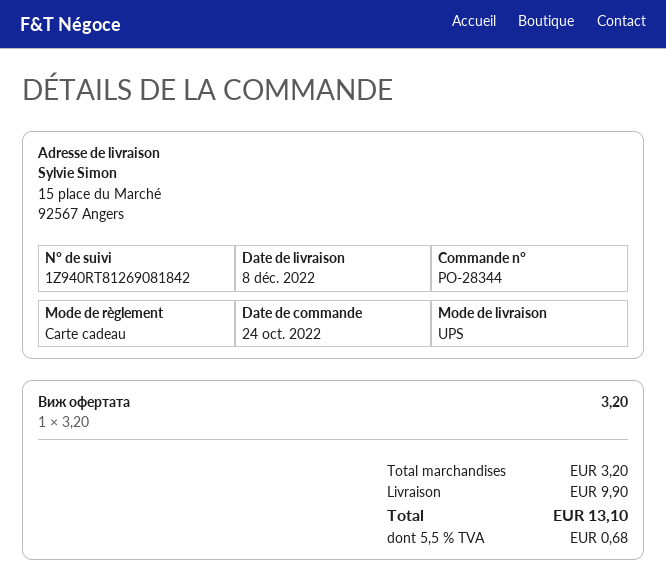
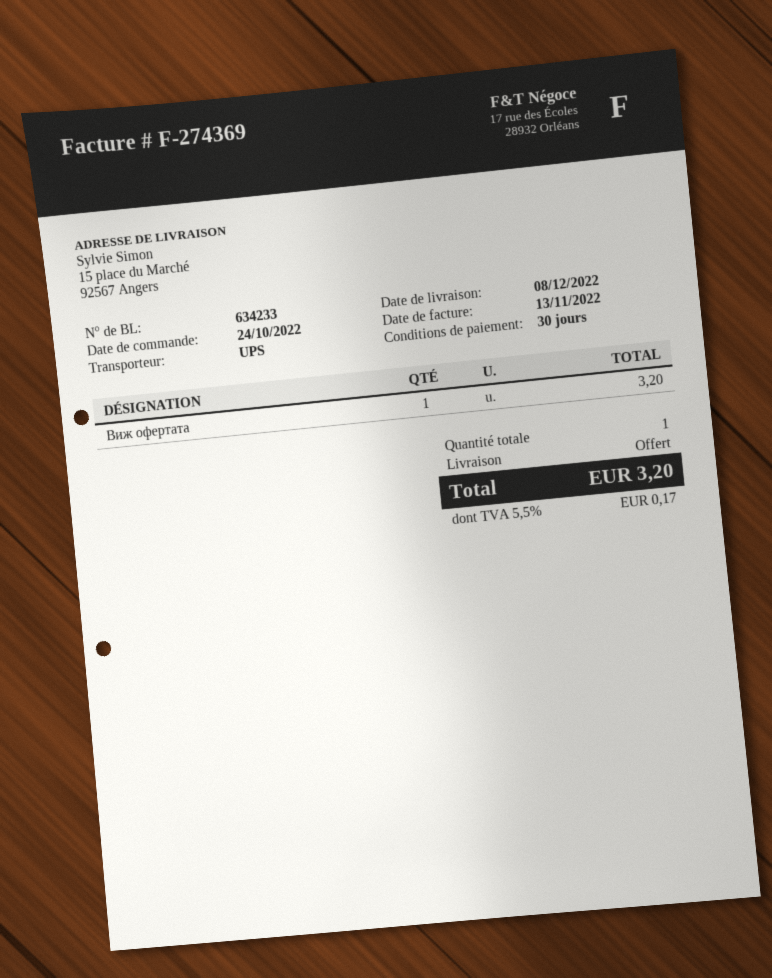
shipping: 9.90 -> 0.00
tax: 5.5% = 0.68 -> 5.5% = 0.17
total: 13.10 -> 3.20

